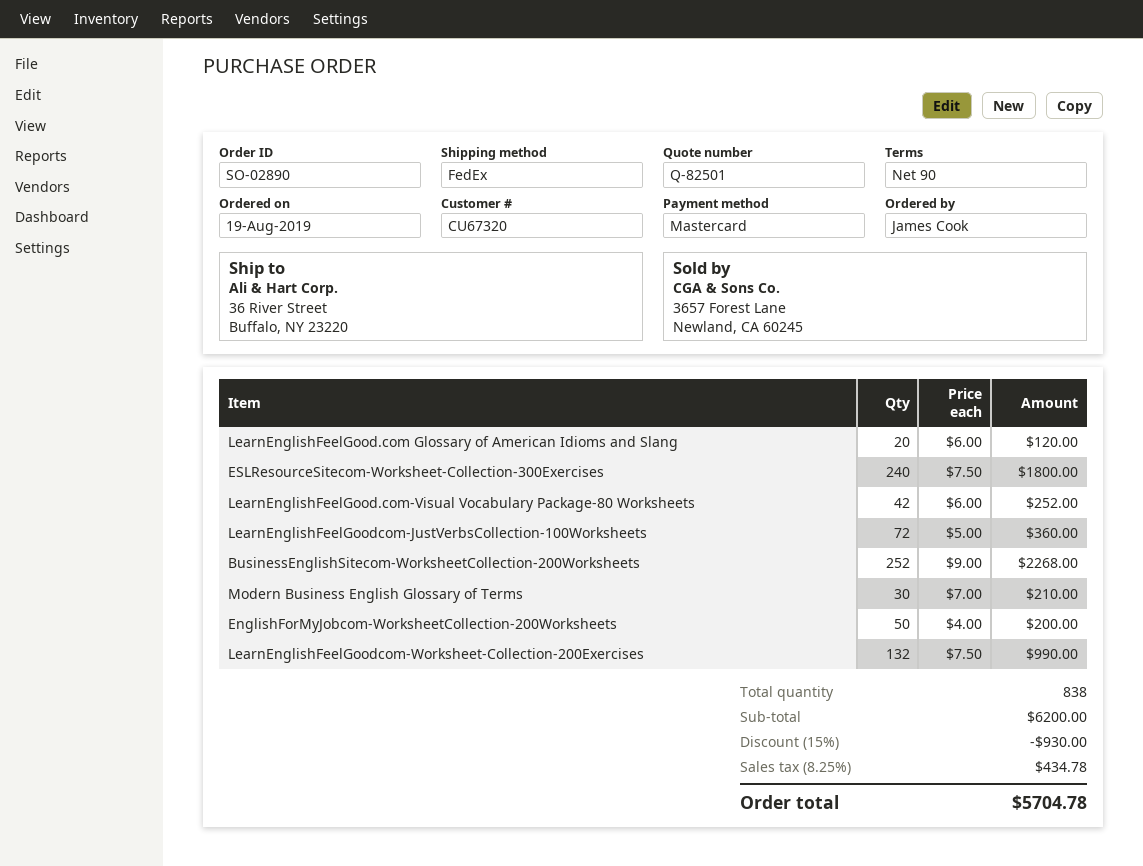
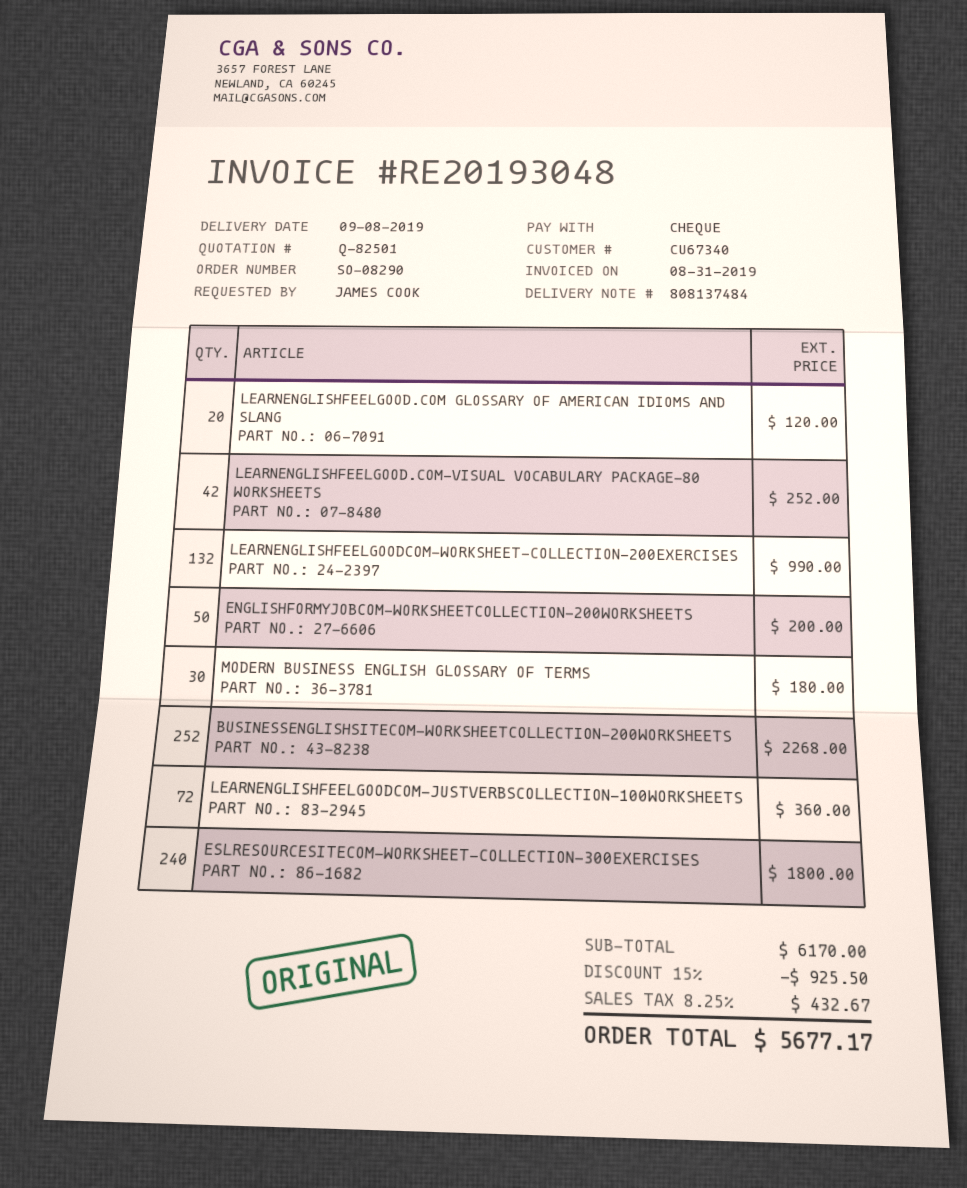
order number: SO-02890 -> SO-08290
customer number: CU67320 -> CU67340
payment method: Mastercard -> cheque
Modern Business English Glossary of Terms: 30 for 210.00 -> 30 for 180.00
subtotal: 6200.00 -> 6170.00
discount: 15% = 930.00 -> 15% = 925.50
tax: 8.25% = 434.78 -> 8.25% = 432.67
total: 5704.78 -> 5677.17

